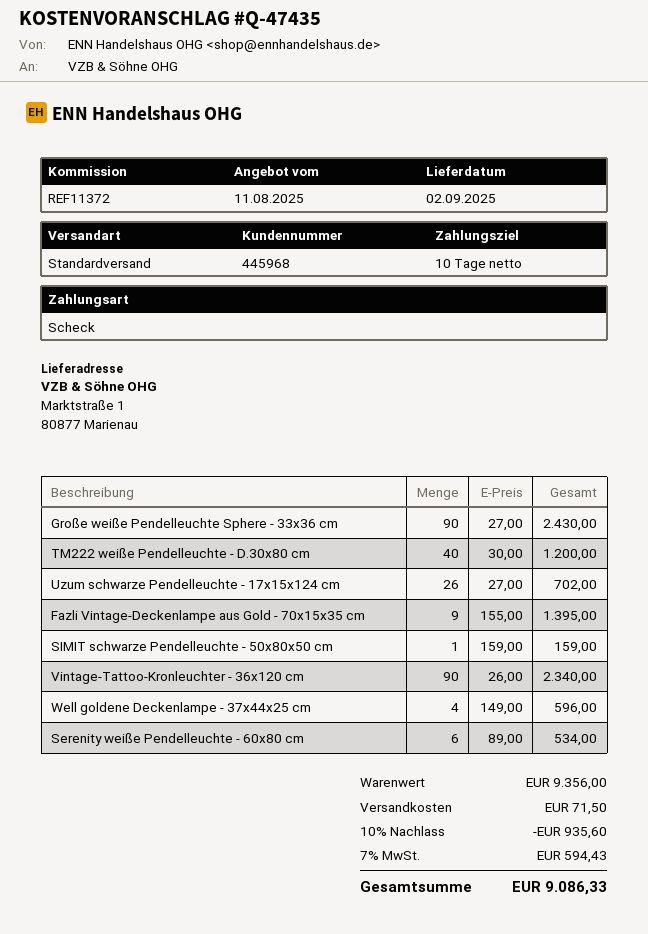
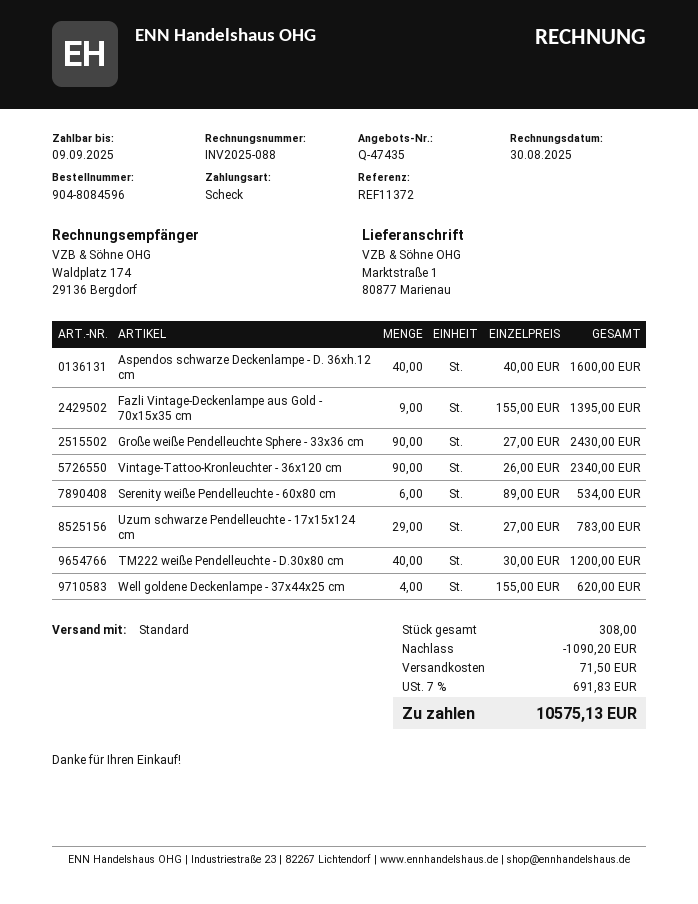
Uzum schwarze Pendelleuchte - 17x15x124 cm: 26 x 27.00 = 702.00 -> 29 x 27.00 = 783.00
SIMIT schwarze Pendelleuchte - 50x80x50 cm: 1 x 159.00 = 159.00 -> none
Well goldene Deckenlampe - 37x44x25 cm: 4 x 149.00 = 596.00 -> 4 x 155.00 = 620.00
Aspendos schwarze Deckenlampe - D. 36xh.12 cm: none -> 40 x 40.00 = 1600.00
discount: 935.60 -> 1090.20
tax: 7% = 594.43 -> 7% = 691.83
total: 9086.33 -> 10575.13

